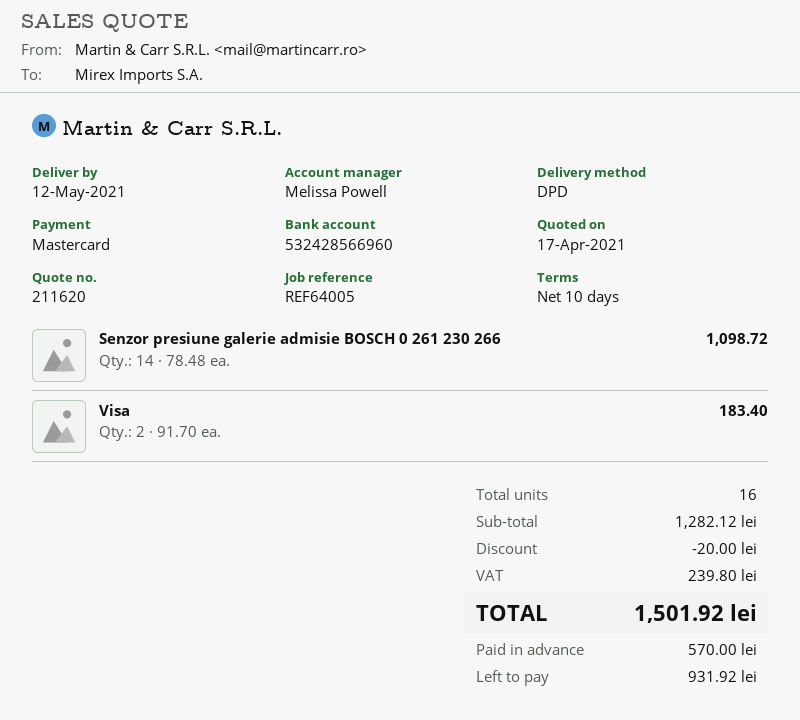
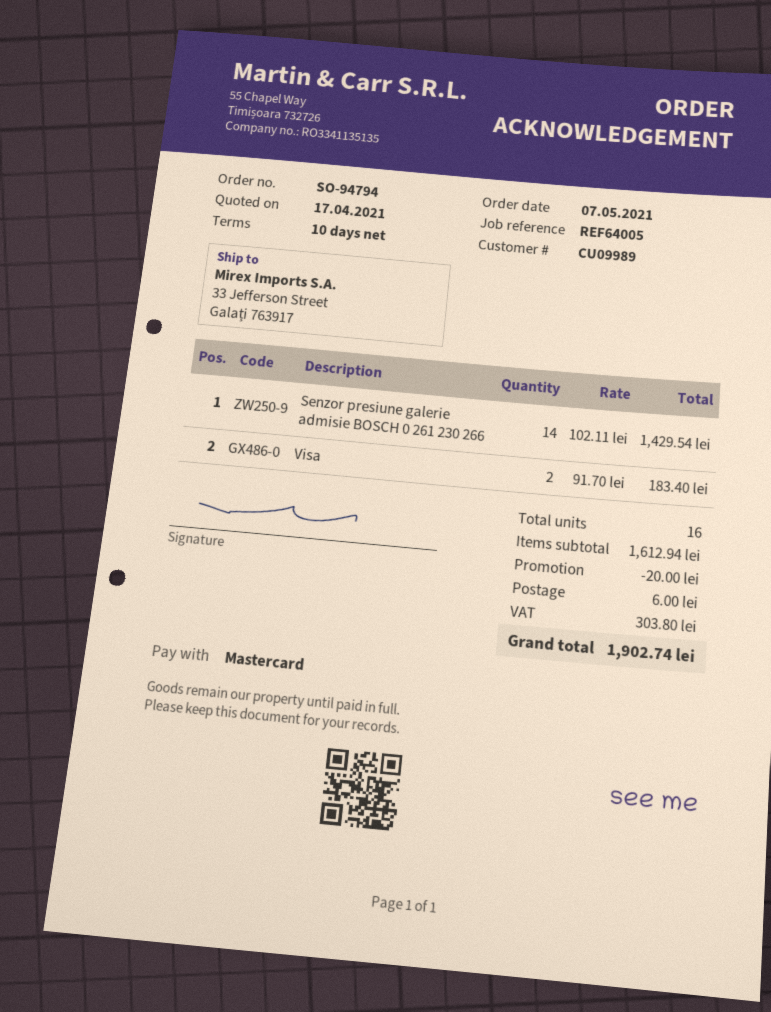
Senzor presiune galerie admisie BOSCH 0 261 230 266: 14 x 78.48 = 1098.72 -> 14 x 102.11 = 1429.54
subtotal: 1282.12 -> 1612.94
shipping: none -> 6.00
tax: 239.80 -> 303.80
total: 1501.92 -> 1902.74

